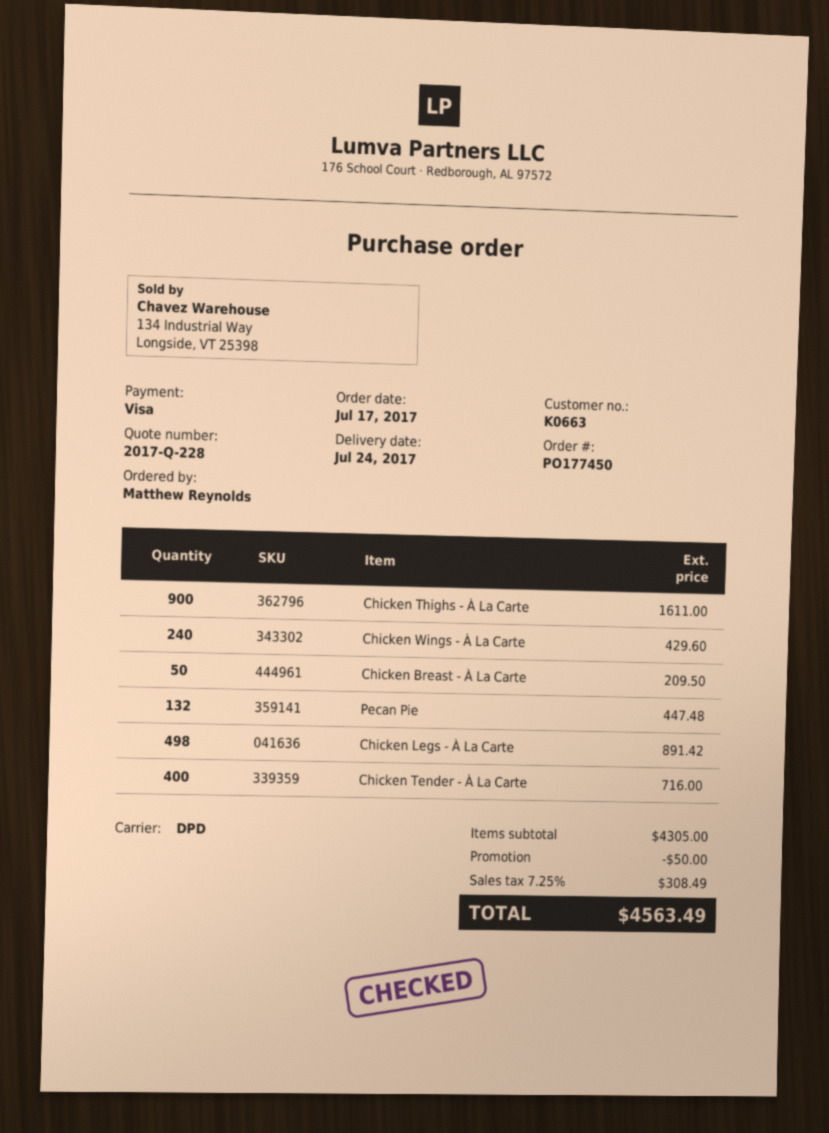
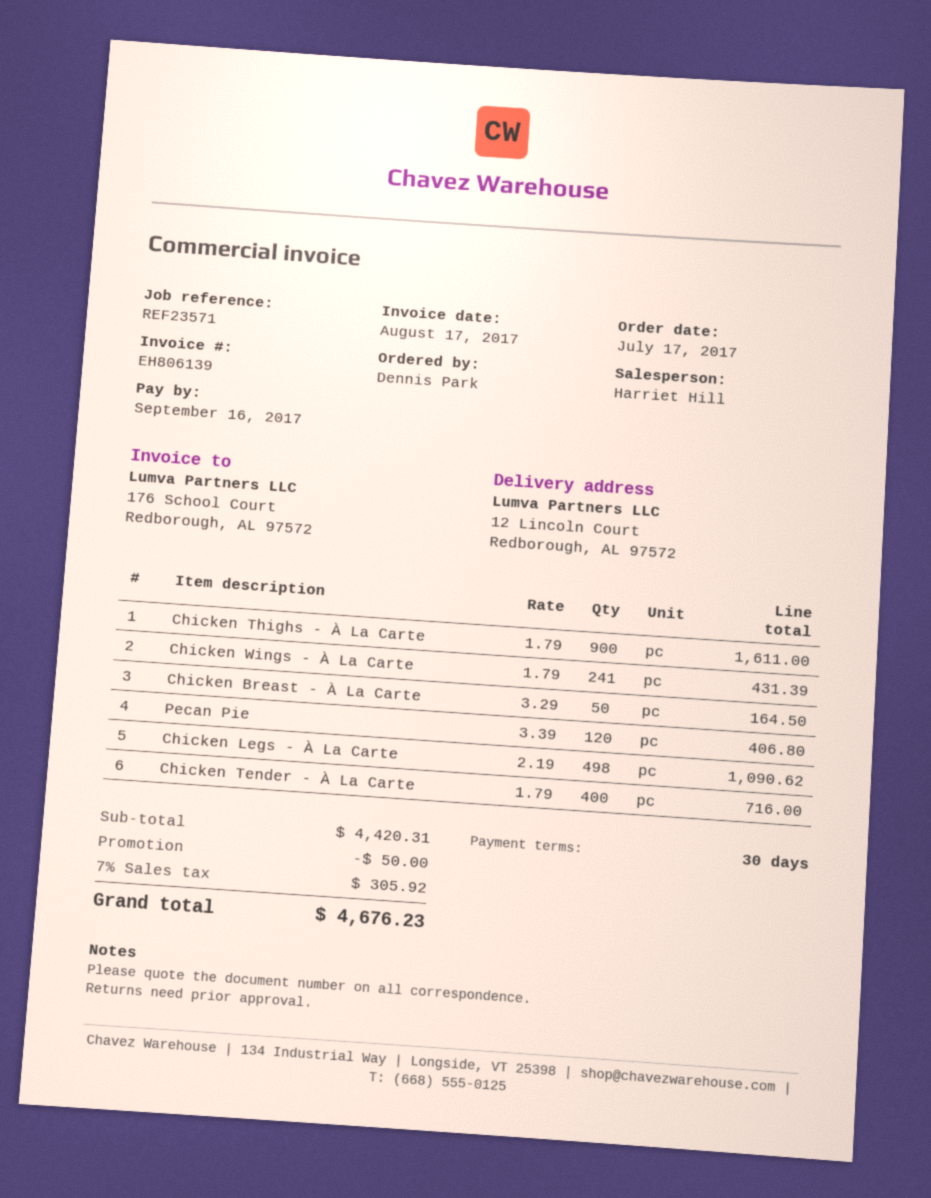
ordered by: Matthew Reynolds -> Dennis Park
Chicken Wings - À La Carte: 240 for 429.60 -> 241 for 431.39
Chicken Breast - À La Carte: 50 for 209.50 -> 50 for 164.50
Pecan Pie: 132 for 447.48 -> 120 for 406.80
Chicken Legs - À La Carte: 498 for 891.42 -> 498 for 1090.62
subtotal: 4305.00 -> 4420.31
tax: 7.25% = 308.49 -> 7% = 305.92
total: 4563.49 -> 4676.23

